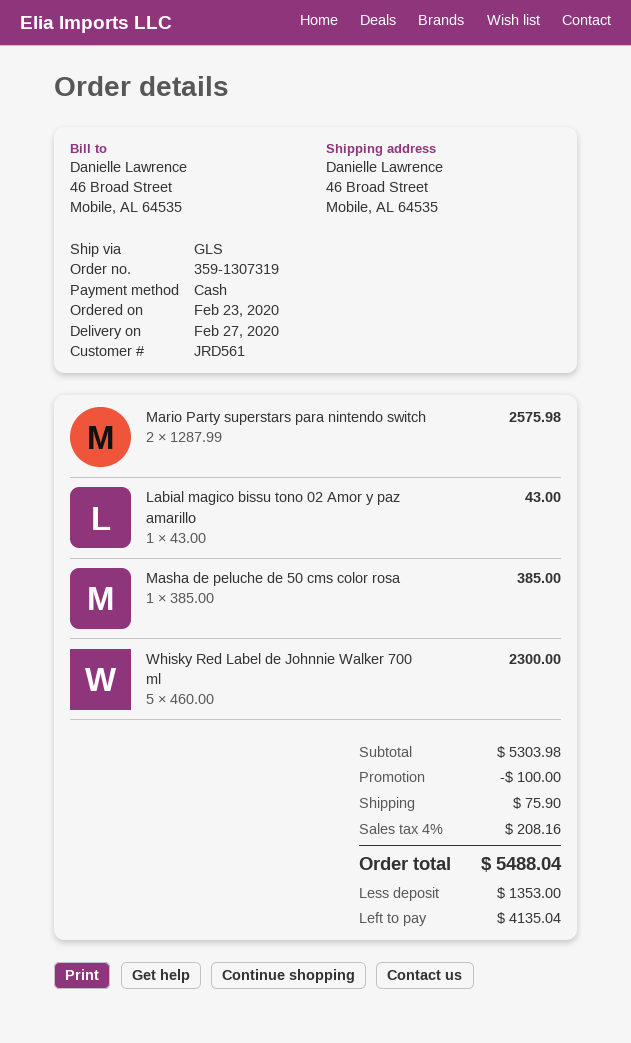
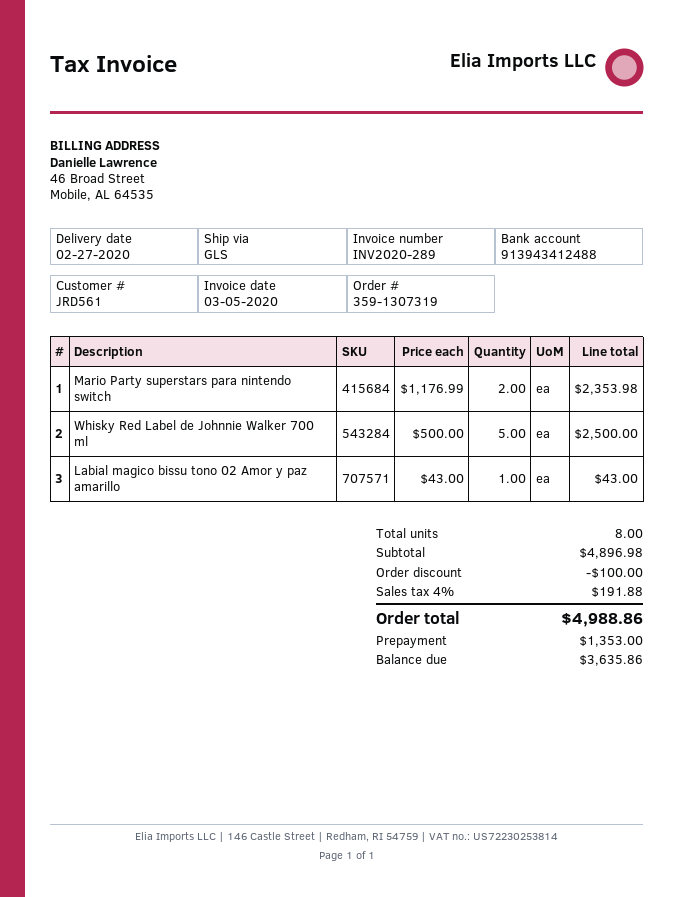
Mario Party superstars para nintendo switch: 2 x 1287.99 = 2575.98 -> 2 x 1176.99 = 2353.98
Masha de peluche de 50 cms color rosa: 1 x 385.00 = 385.00 -> none
Whisky Red Label de Johnnie Walker 700 ml: 5 x 460.00 = 2300.00 -> 5 x 500.00 = 2500.00
subtotal: 5303.98 -> 4896.98
shipping: 75.90 -> none
tax: 4% = 208.16 -> 4% = 191.88
total: 5488.04 -> 4988.86
balance: 4135.04 -> 3635.86

